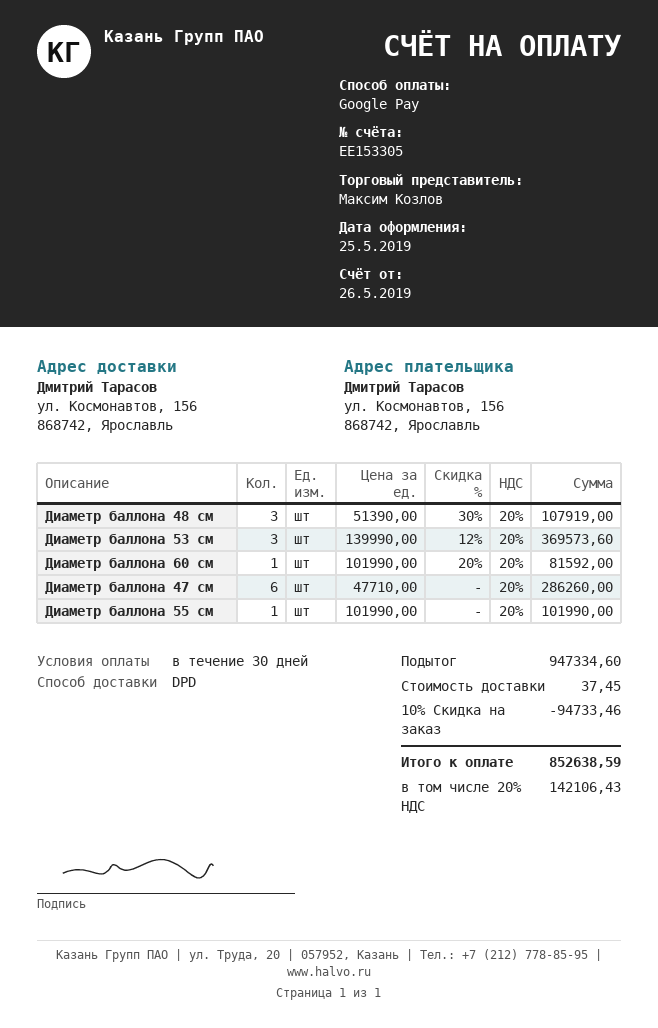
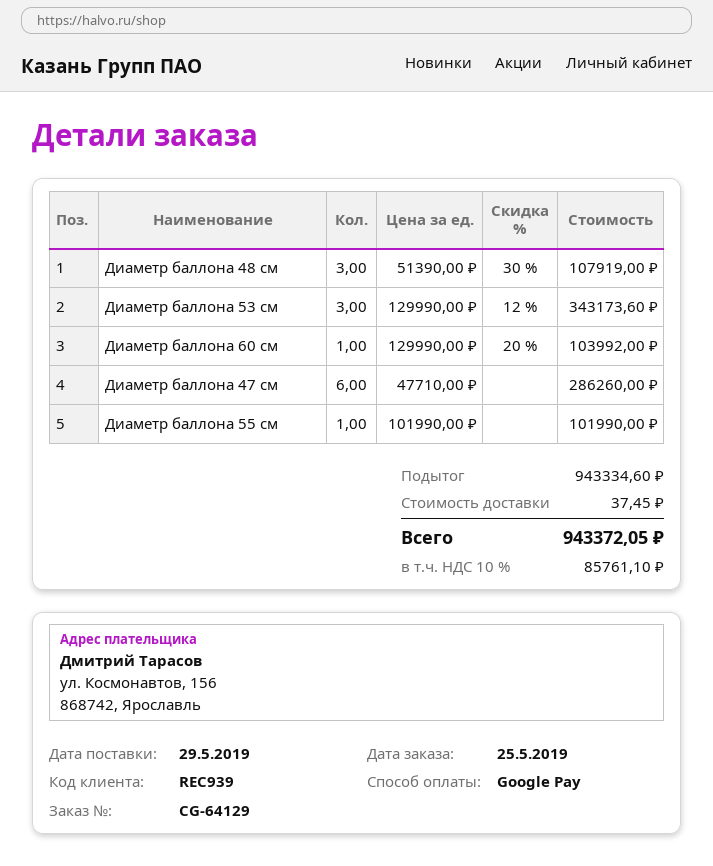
Диаметр баллона 53 см: 3 x 139990.00 - 12% = 369573.60 -> 3 x 129990.00 - 12% = 343173.60
Диаметр баллона 60 см: 1 x 101990.00 - 20% = 81592.00 -> 1 x 129990.00 - 20% = 103992.00
subtotal: 947334.60 -> 943334.60
discount: 10% = 94733.46 -> none
tax: 20% = 142106.43 -> 10% = 85761.10
total: 852638.59 -> 943372.05

